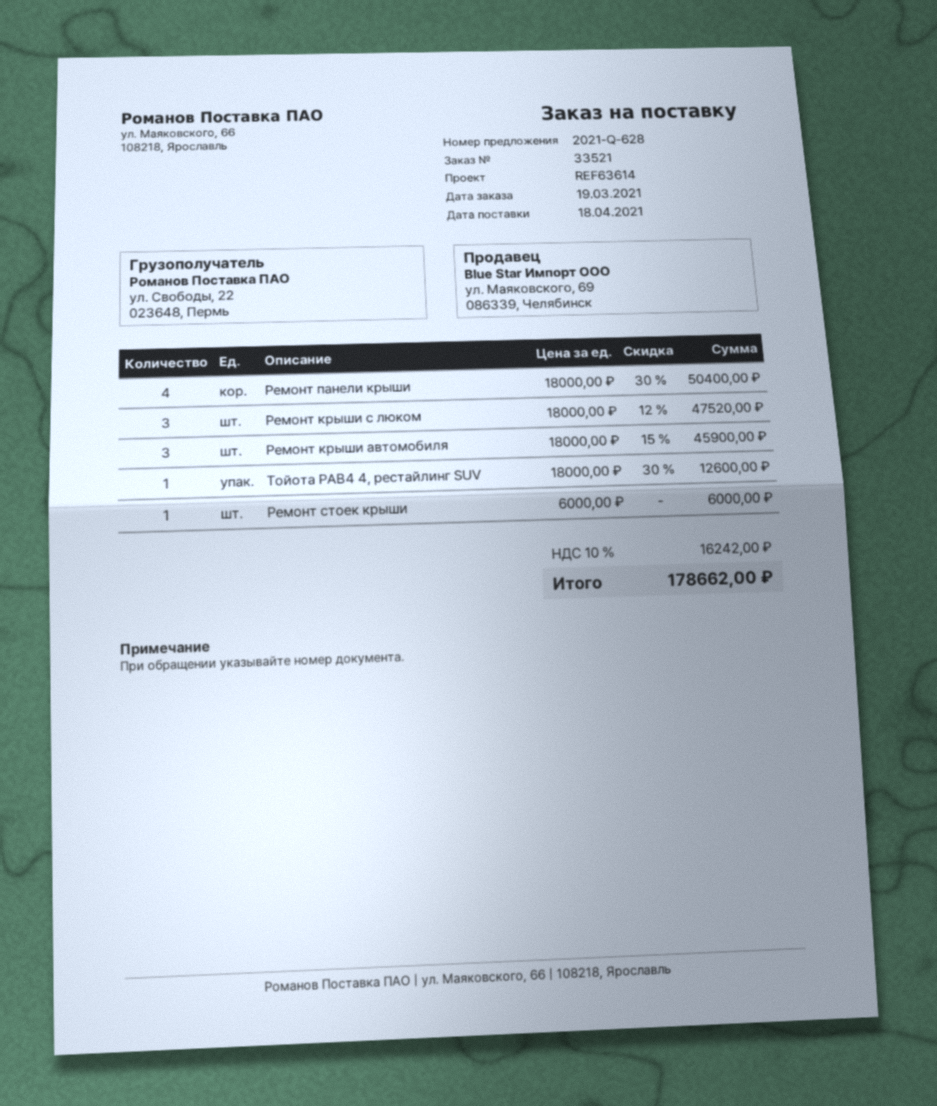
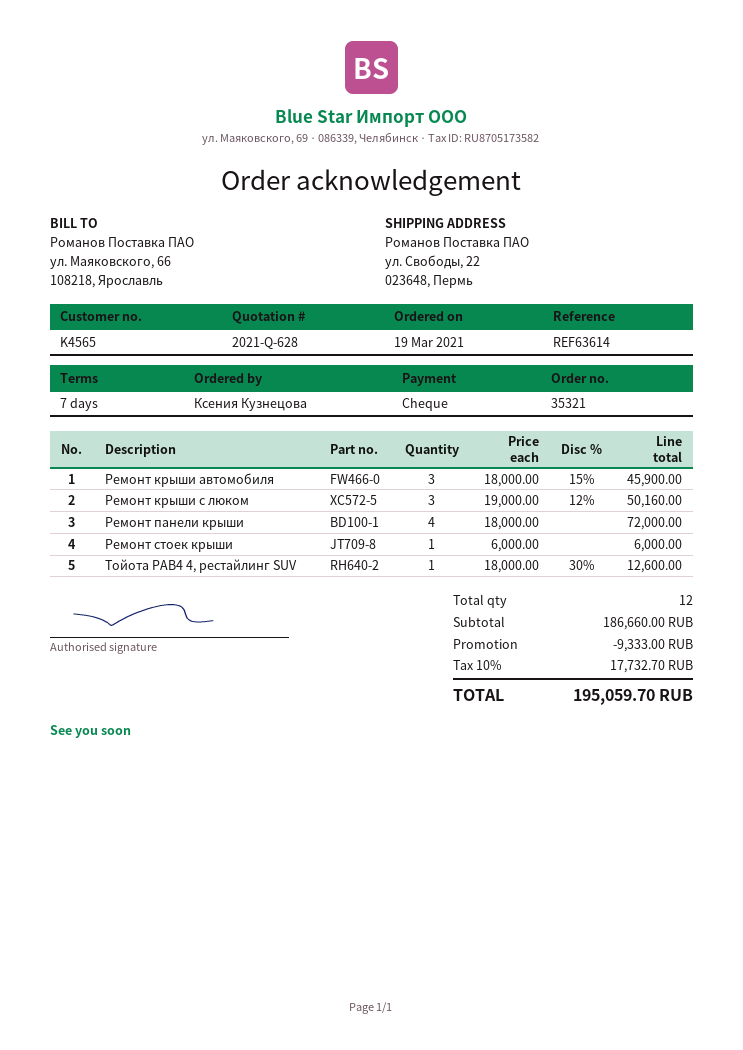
order number: 33521 -> 35321
Ремонт панели крыши: 4 x 18000.00 - 30% = 50400.00 -> 4 x 18000.00 = 72000.00
Ремонт крыши с люком: 3 x 18000.00 - 12% = 47520.00 -> 3 x 19000.00 - 12% = 50160.00
discount: none -> 9333.00
tax: 10% = 16242.00 -> 10% = 17732.70
total: 178662.00 -> 195059.70

